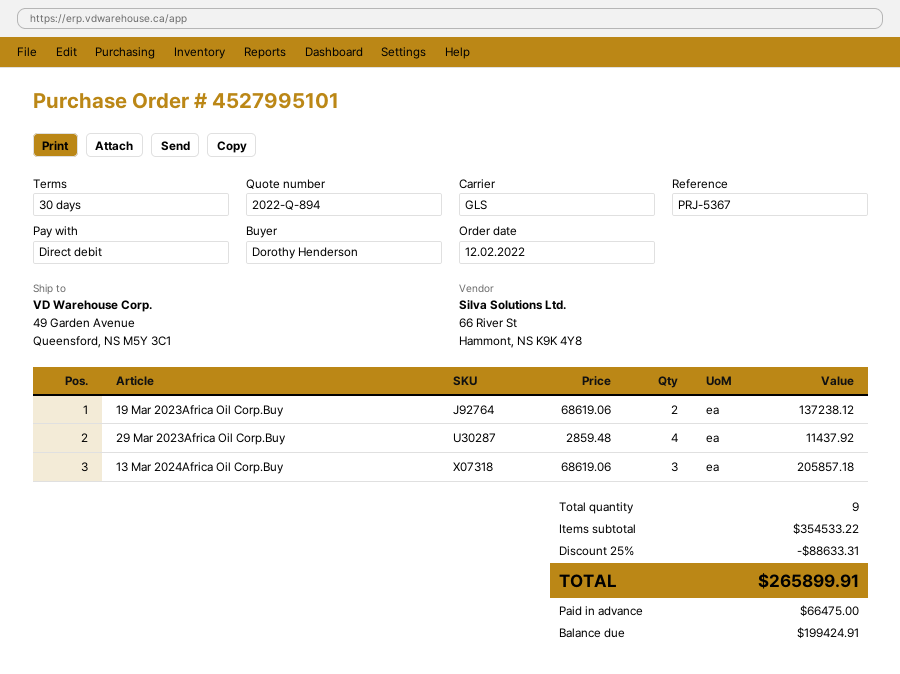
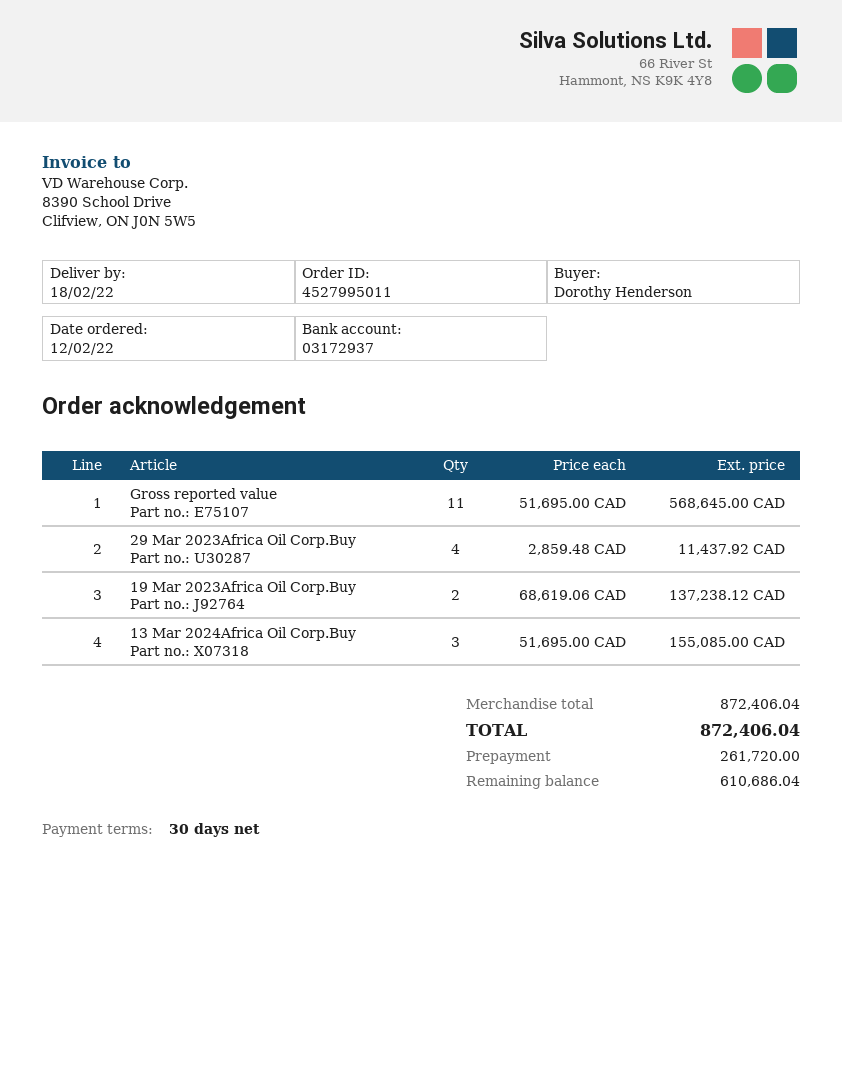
order number: 4527995101 -> 4527995011
13 Mar 2024Africa Oil Corp.Buy: 3 x 68619.06 = 205857.18 -> 3 x 51695.00 = 155085.00
Gross reported value: none -> 11 x 51695.00 = 568645.00
subtotal: 354533.22 -> 872406.04
discount: 25% = 88633.31 -> none
total: 265899.91 -> 872406.04
deposit: 66475.00 -> 261720.00
balance: 199424.91 -> 610686.04

